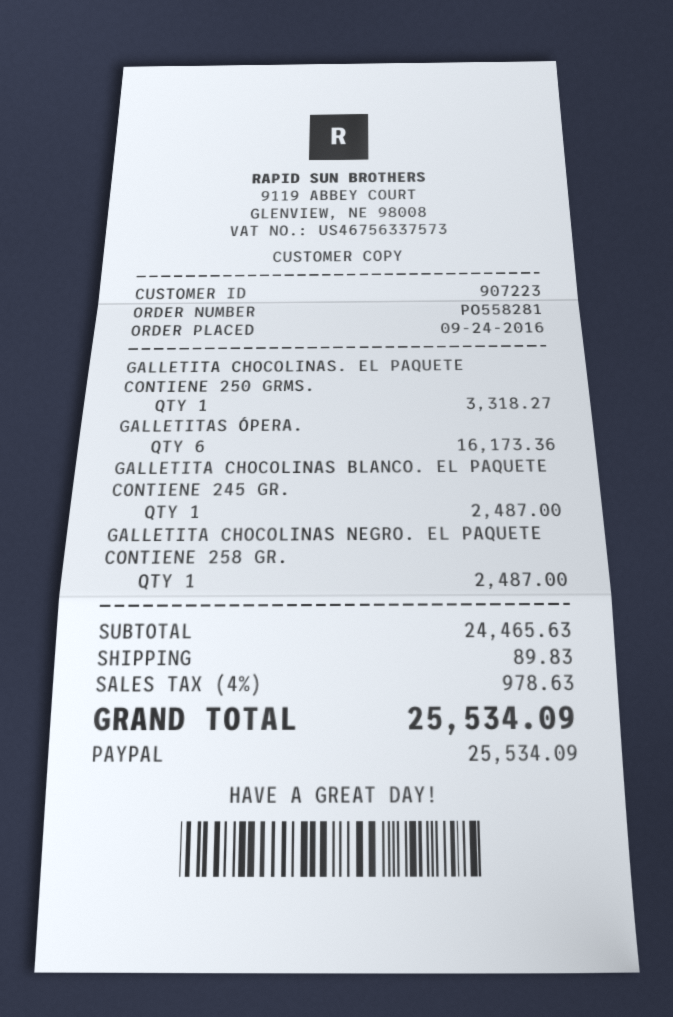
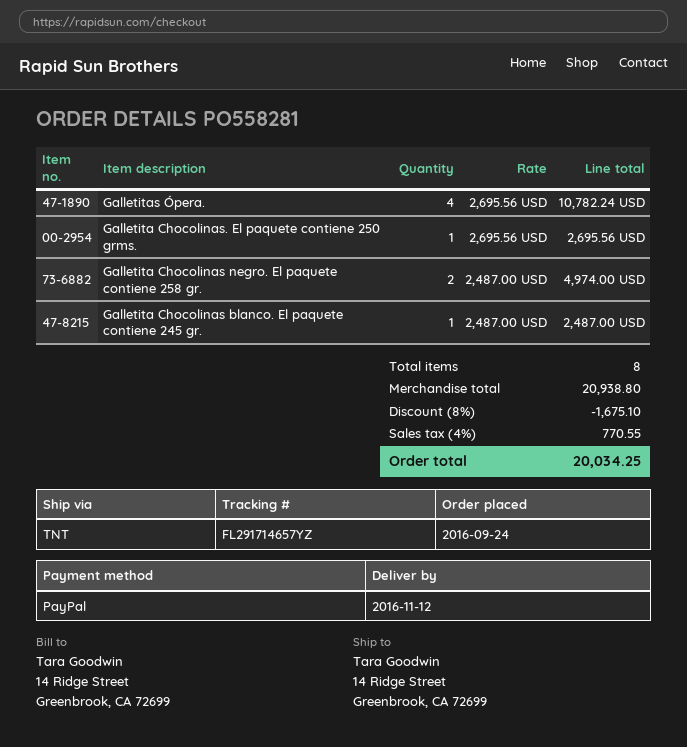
GALLETITA CHOCOLINAS. EL PAQUETE CONTIENE 250 GRMS.: 1 for 3318.27 -> 1 for 2695.56
GALLETITAS ÓPERA.: 6 for 16173.36 -> 4 for 10782.24
GALLETITA CHOCOLINAS NEGRO. EL PAQUETE CONTIENE 258 GR.: 1 for 2487.00 -> 2 for 4974.00
subtotal: 24465.63 -> 20938.80
discount: none -> 8% = 1675.10
shipping: 89.83 -> none
tax: 4% = 978.63 -> 4% = 770.55
total: 25534.09 -> 20034.25

